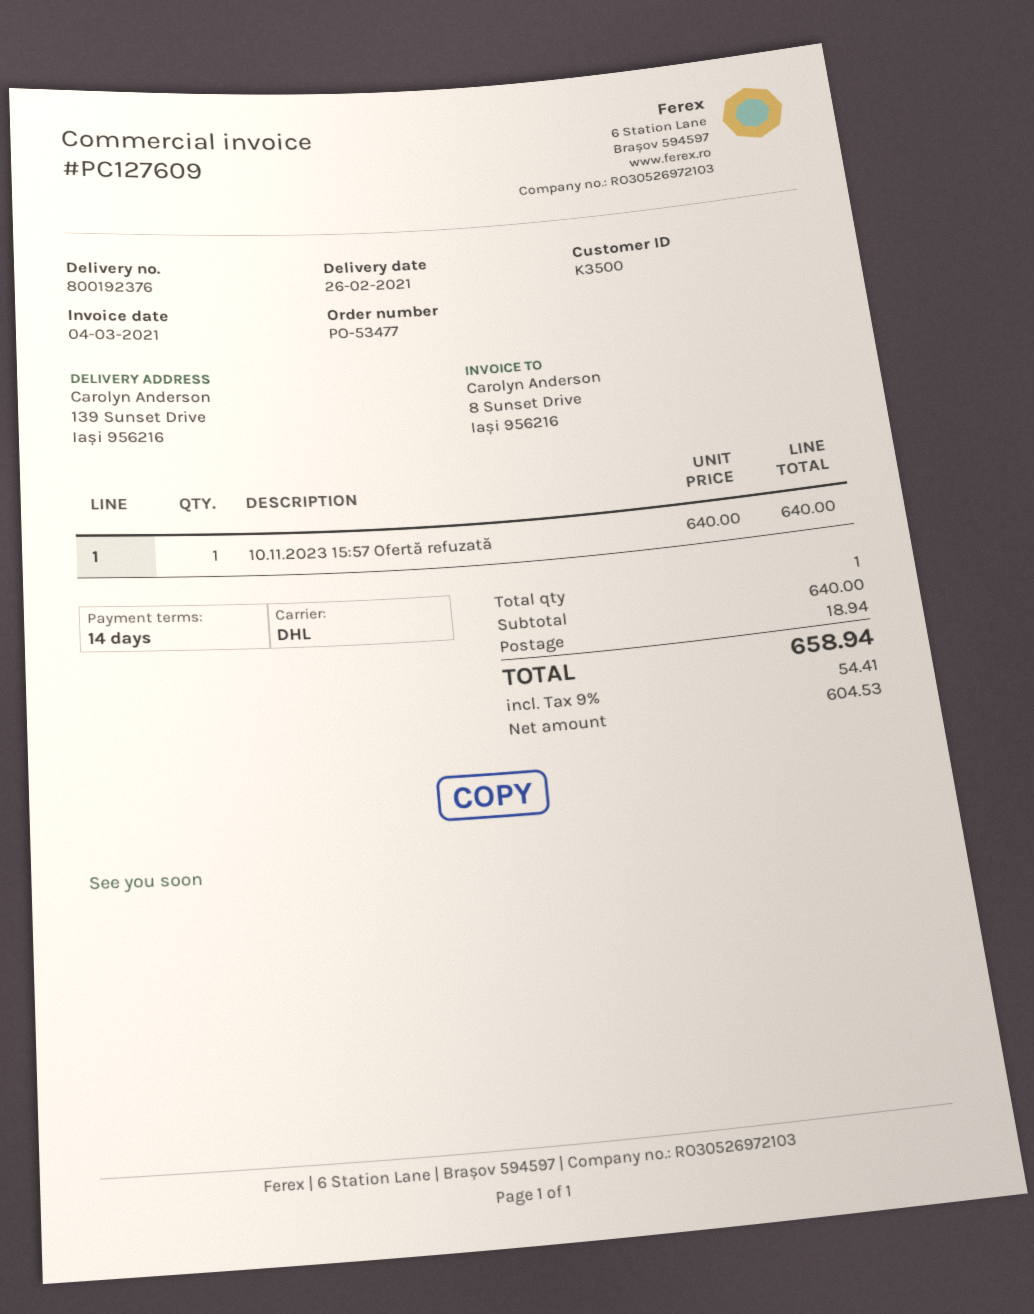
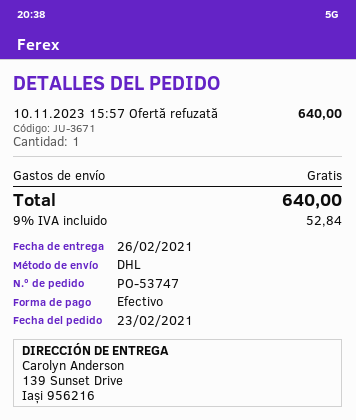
order number: PO-53477 -> PO-53747
shipping: 18.94 -> 0.00
tax: 9% = 54.41 -> 9% = 52.84
total: 658.94 -> 640.00

